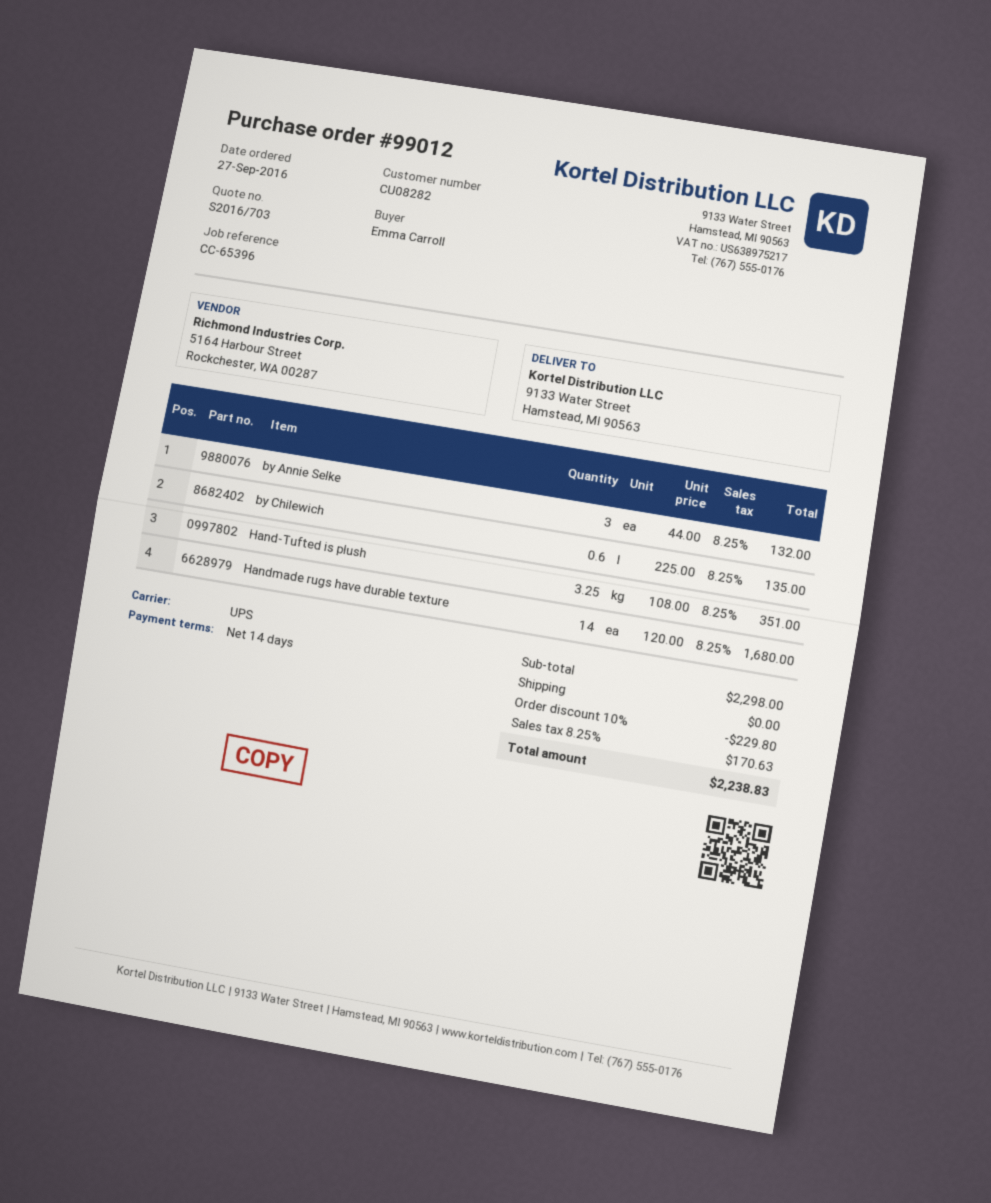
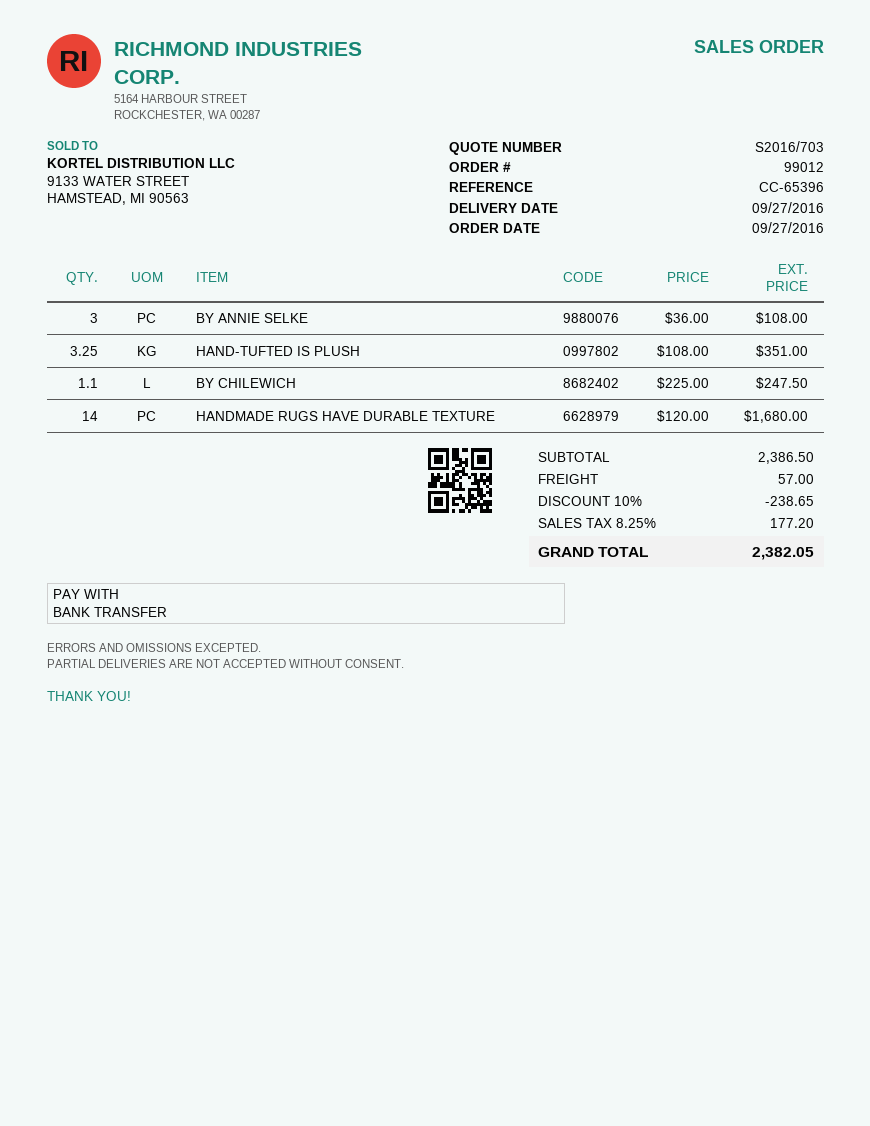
by Annie Selke: 3 x 44.00 = 132.00 -> 3 x 36.00 = 108.00
by Chilewich: 0.6 x 225.00 = 135.00 -> 1.1 x 225.00 = 247.50
subtotal: 2298.00 -> 2386.50
discount: 10% = 229.80 -> 10% = 238.65
shipping: 0.00 -> 57.00
tax: 8.25% = 170.63 -> 8.25% = 177.20
total: 2238.83 -> 2382.05

